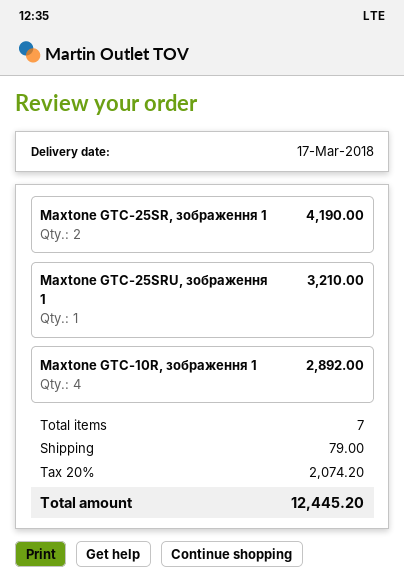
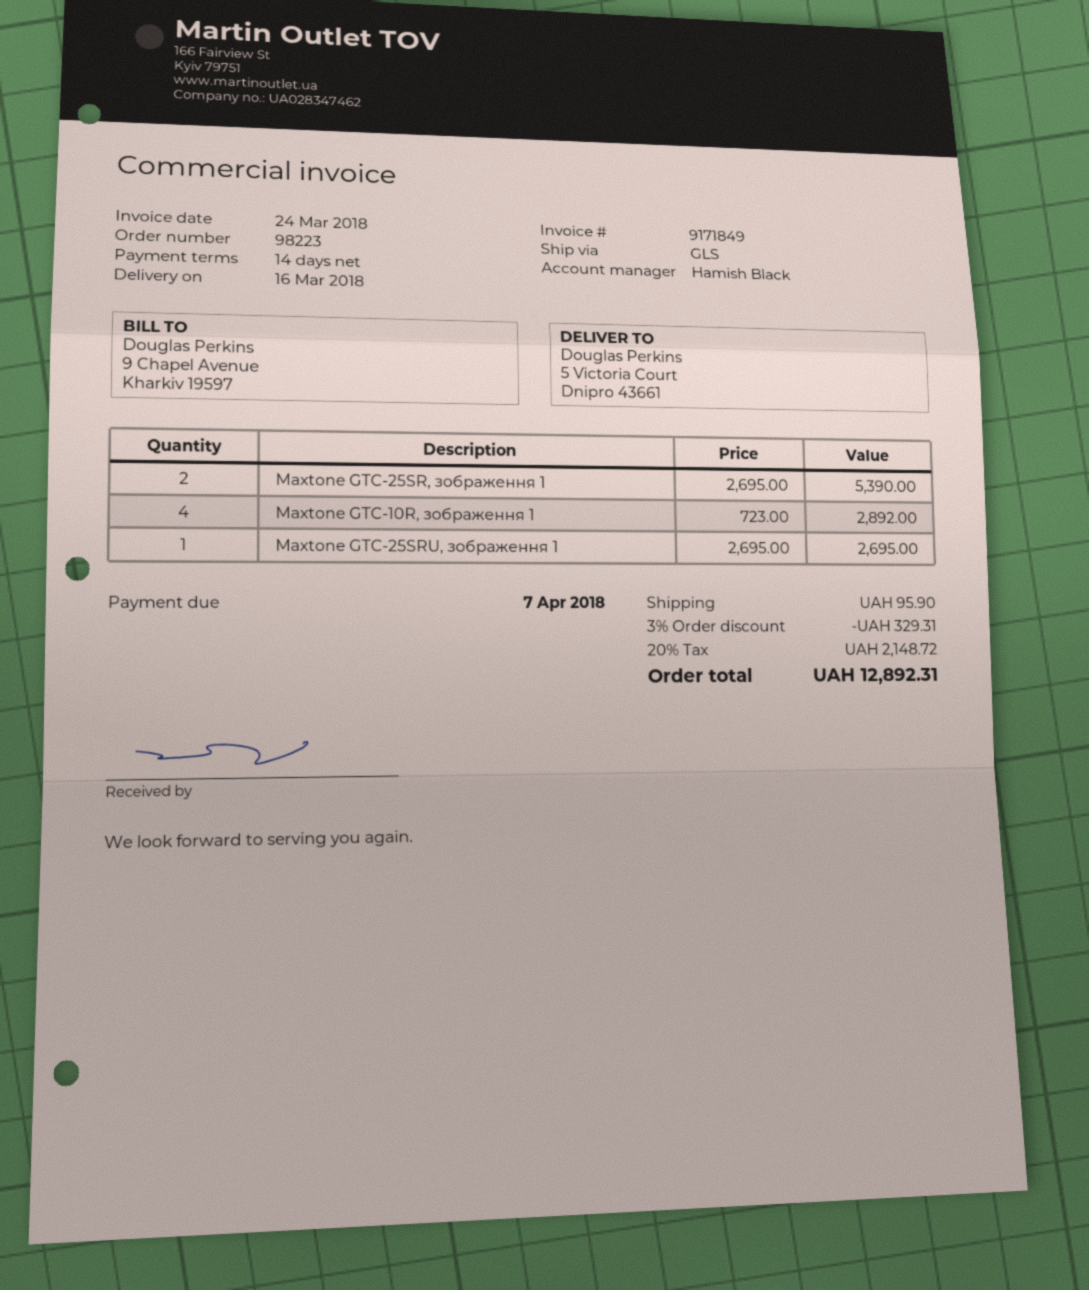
delivery date: 2018-03-17 -> 2018-03-16
Maxtone GTC-25SR, зображення 1: 2 for 4190.00 -> 2 for 5390.00
Maxtone GTC-25SRU, зображення 1: 1 for 3210.00 -> 1 for 2695.00
discount: none -> 3% = 329.31
shipping: 79.00 -> 95.90
tax: 20% = 2074.20 -> 20% = 2148.72
total: 12445.20 -> 12892.31

